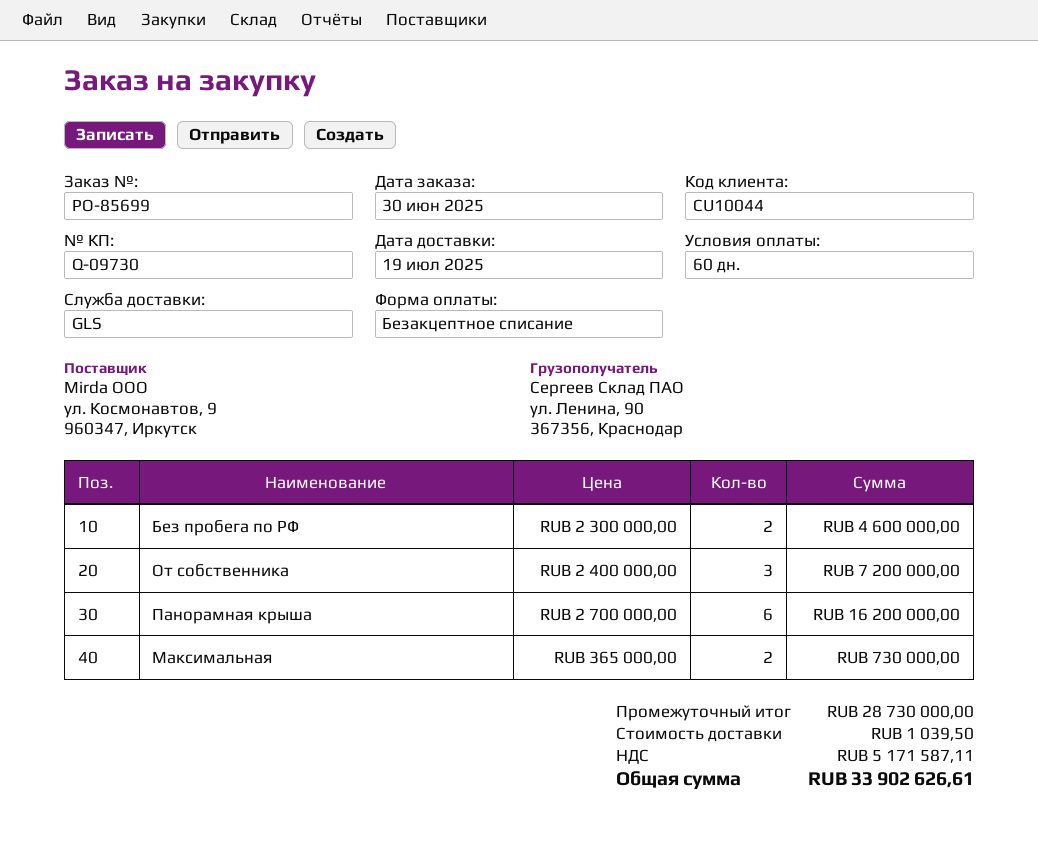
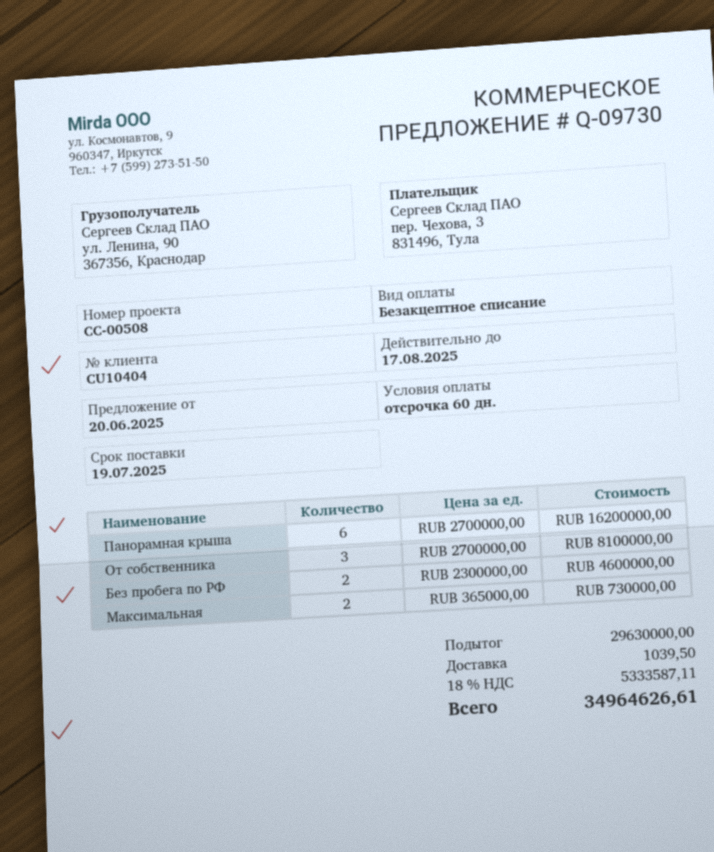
customer number: CU10044 -> CU10404
От собственника: 3 x 2400000.00 = 7200000.00 -> 3 x 2700000.00 = 8100000.00
subtotal: 28730000.00 -> 29630000.00
tax: 5171587.11 -> 5333587.11
total: 33902626.61 -> 34964626.61

